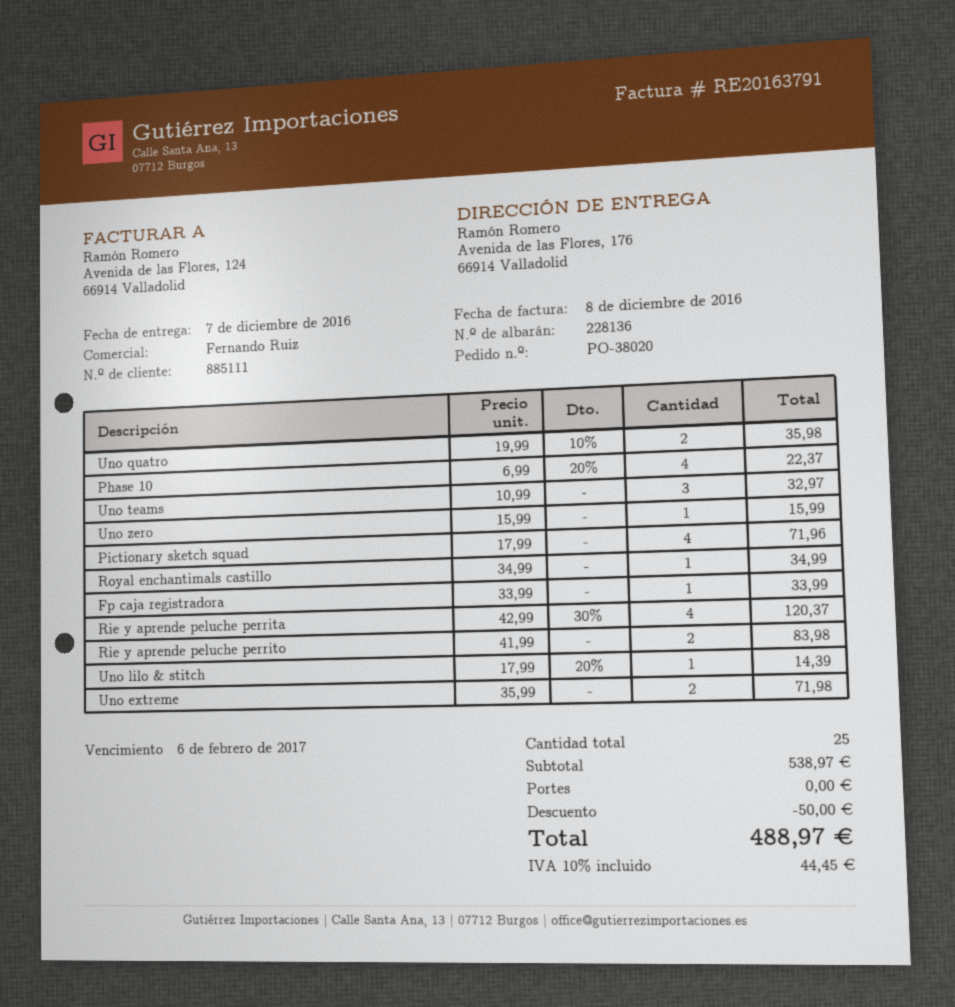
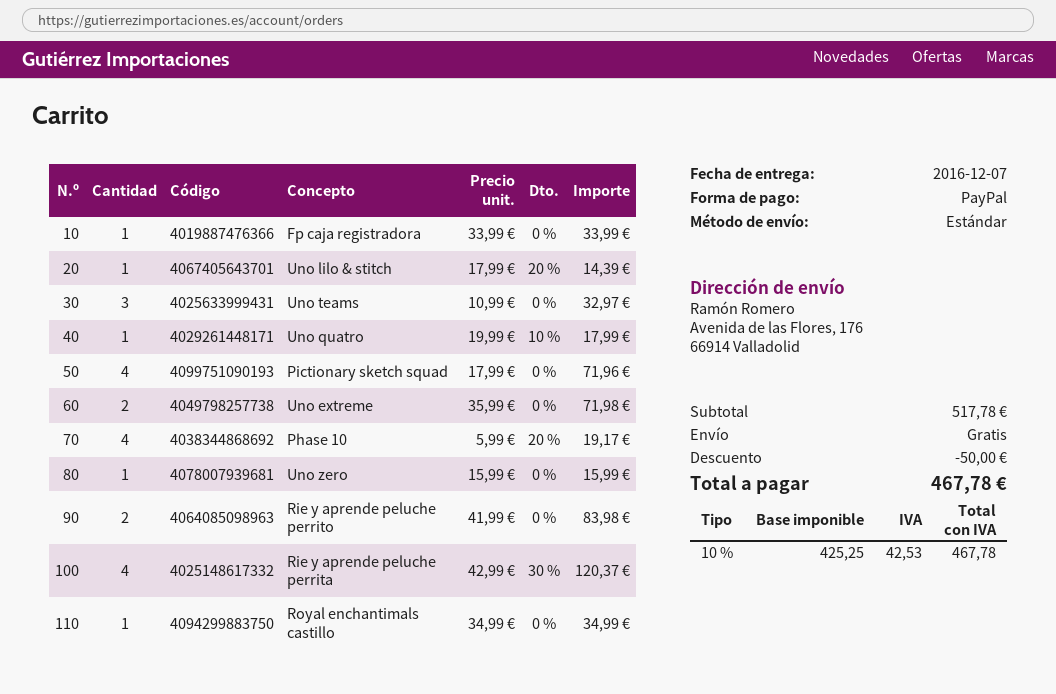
Uno quatro: 2 x 19.99 - 10% = 35.98 -> 1 x 19.99 - 10% = 17.99
Phase 10: 4 x 6.99 - 20% = 22.37 -> 4 x 5.99 - 20% = 19.17
subtotal: 538.97 -> 517.78
tax: 10% = 44.45 -> 10% = 42.53
total: 488.97 -> 467.78

